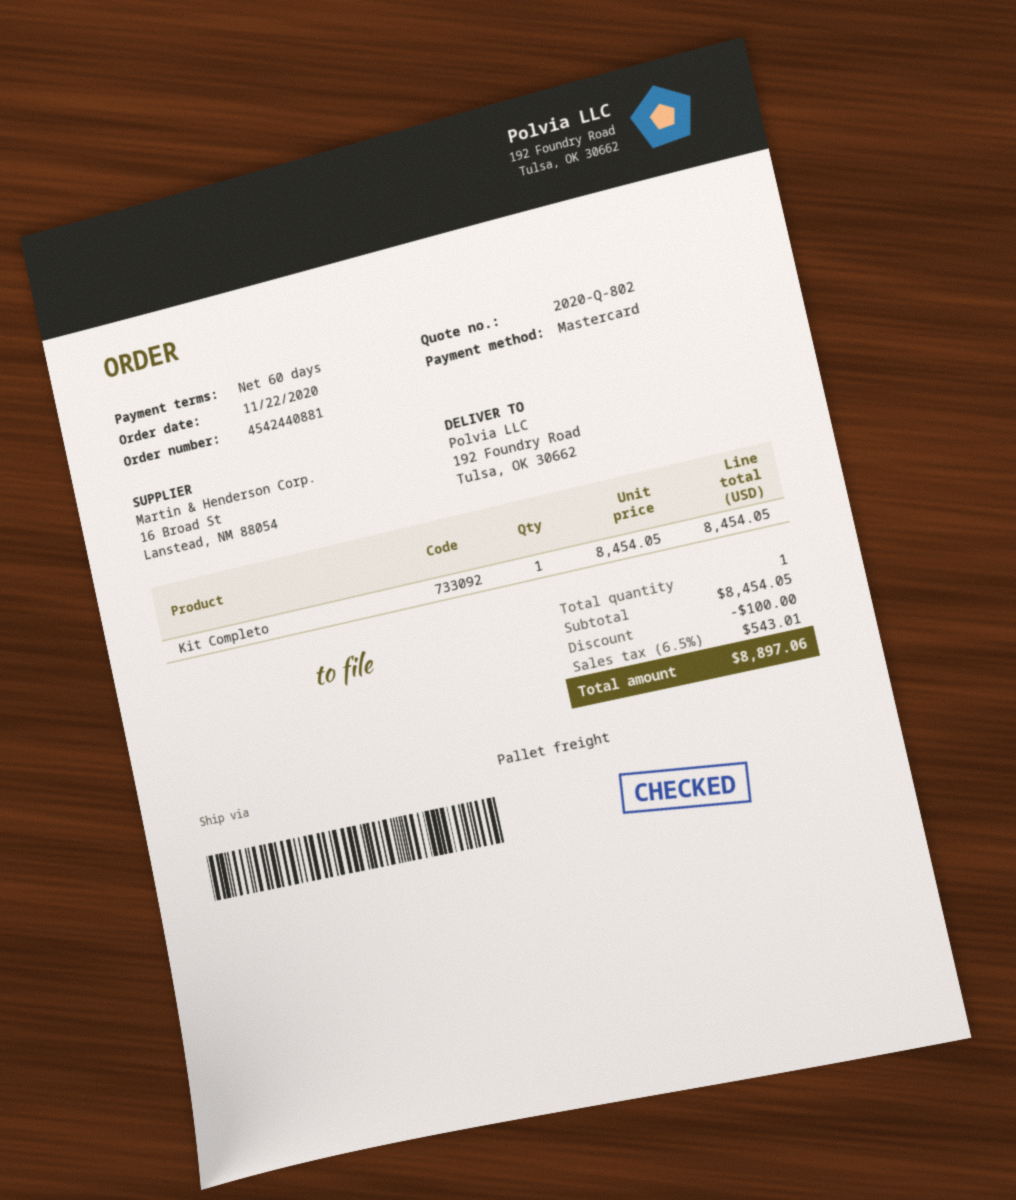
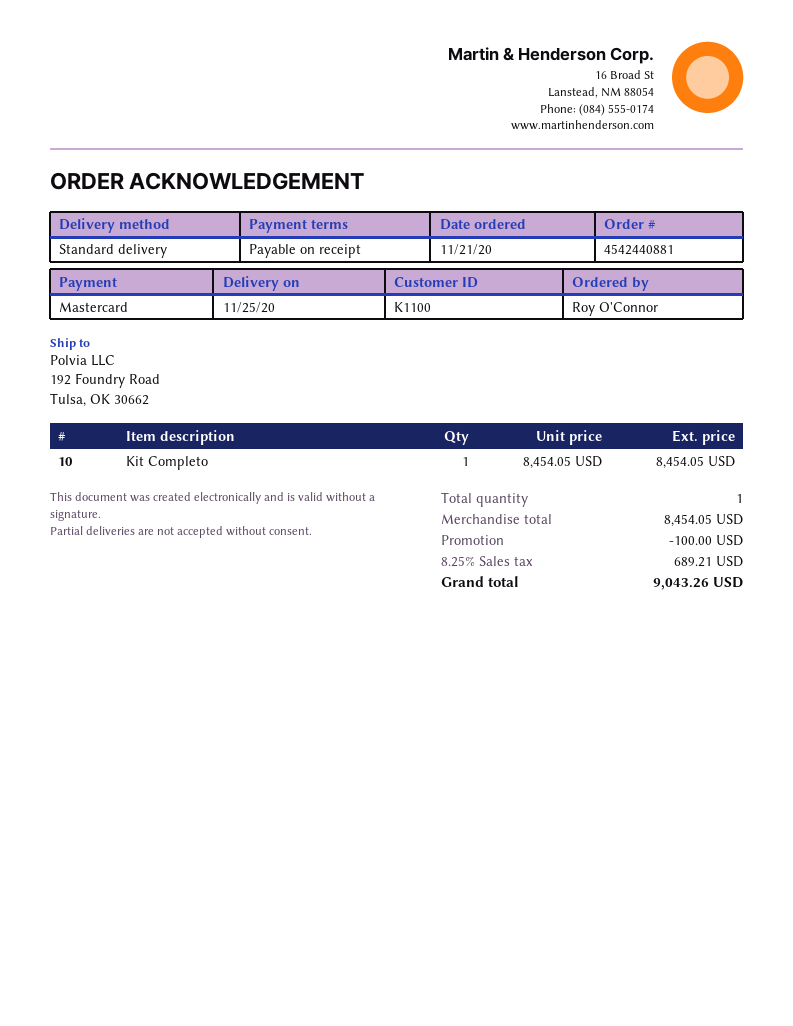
order date: 2020-11-22 -> 2020-11-21
payment terms: 60 days -> on receipt
shipping method: pallet freight -> standard
tax: 6.5% = 543.01 -> 8.25% = 689.21
total: 8897.06 -> 9043.26

